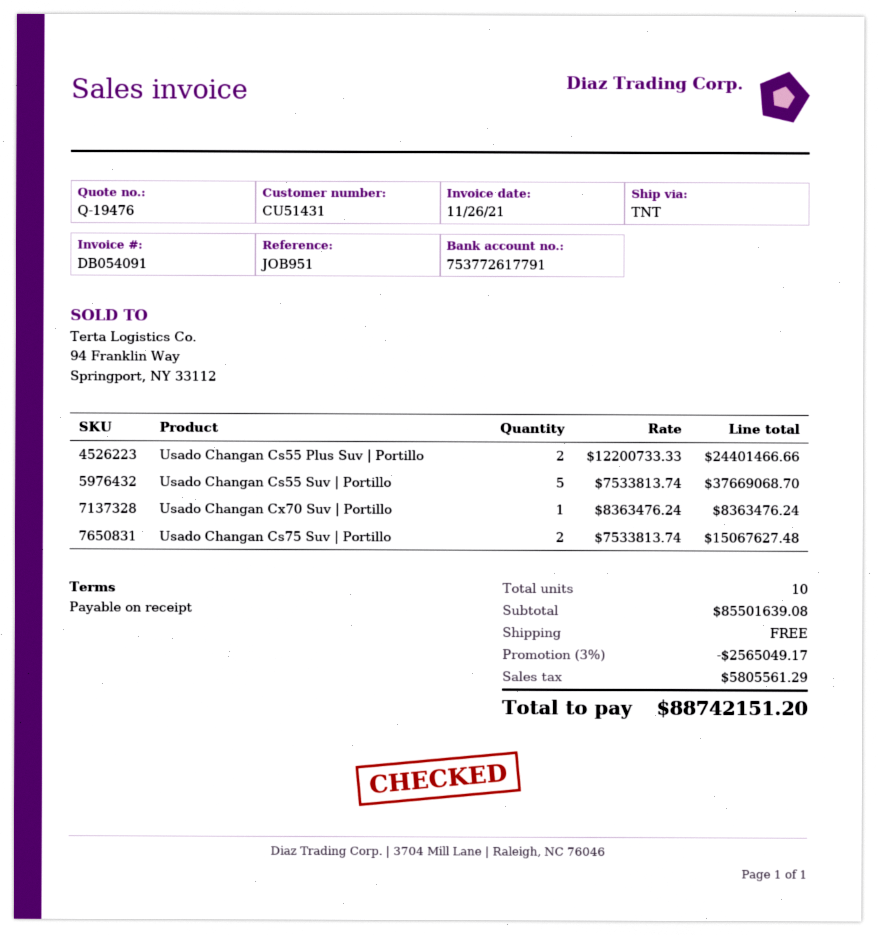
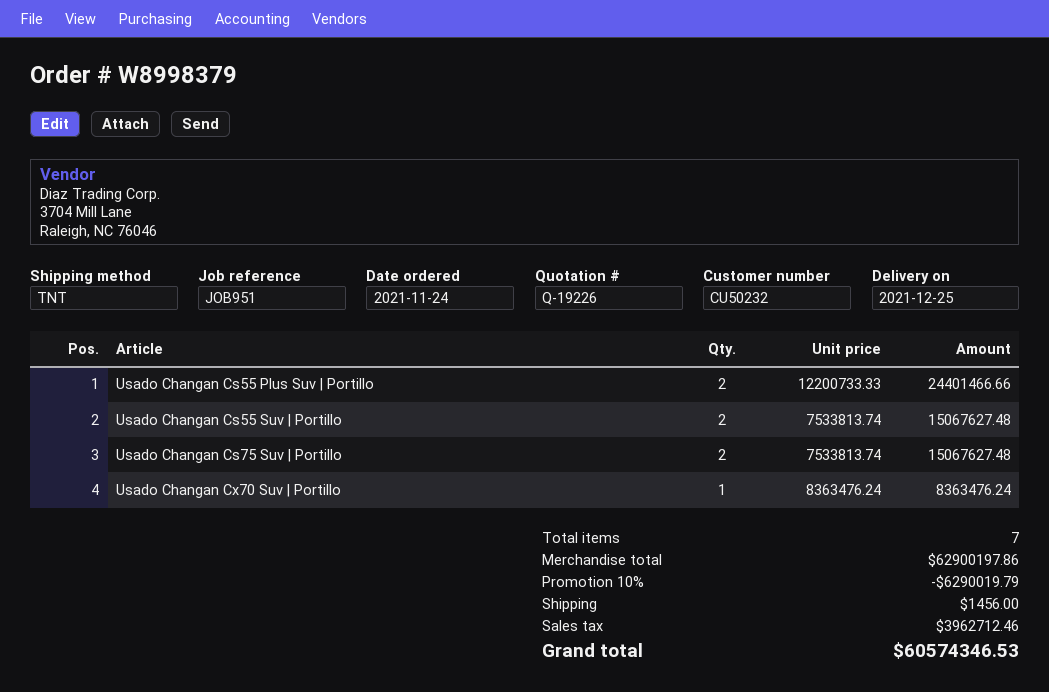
quote number: Q-19476 -> Q-19226
customer number: CU51431 -> CU50232
Usado Changan Cs55 Suv | Portillo: 5 x 7533813.74 = 37669068.70 -> 2 x 7533813.74 = 15067627.48
total quantity: 10 -> 7
subtotal: 85501639.08 -> 62900197.86
discount: 3% = 2565049.17 -> 10% = 6290019.79
shipping: 0.00 -> 1456.00
tax: 5805561.29 -> 3962712.46
total: 88742151.20 -> 60574346.53

